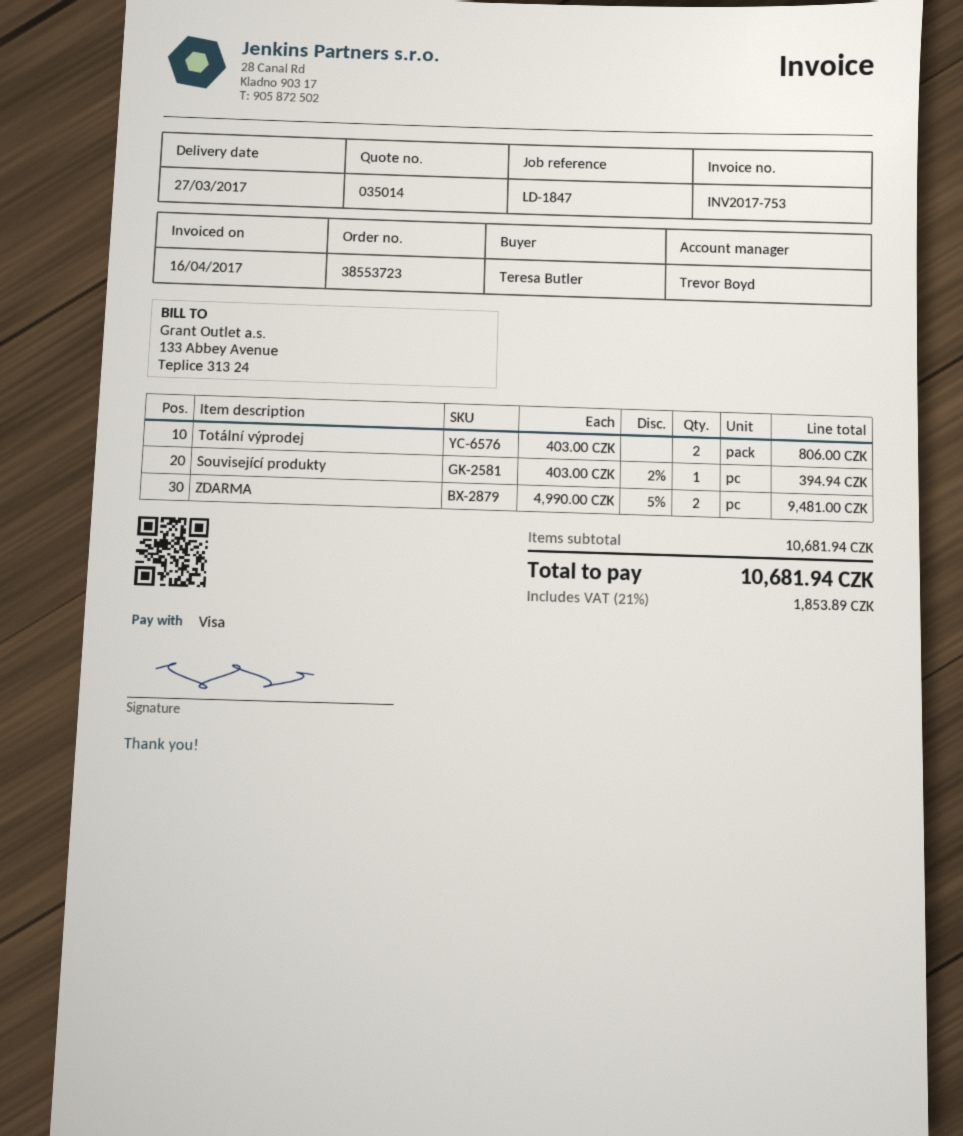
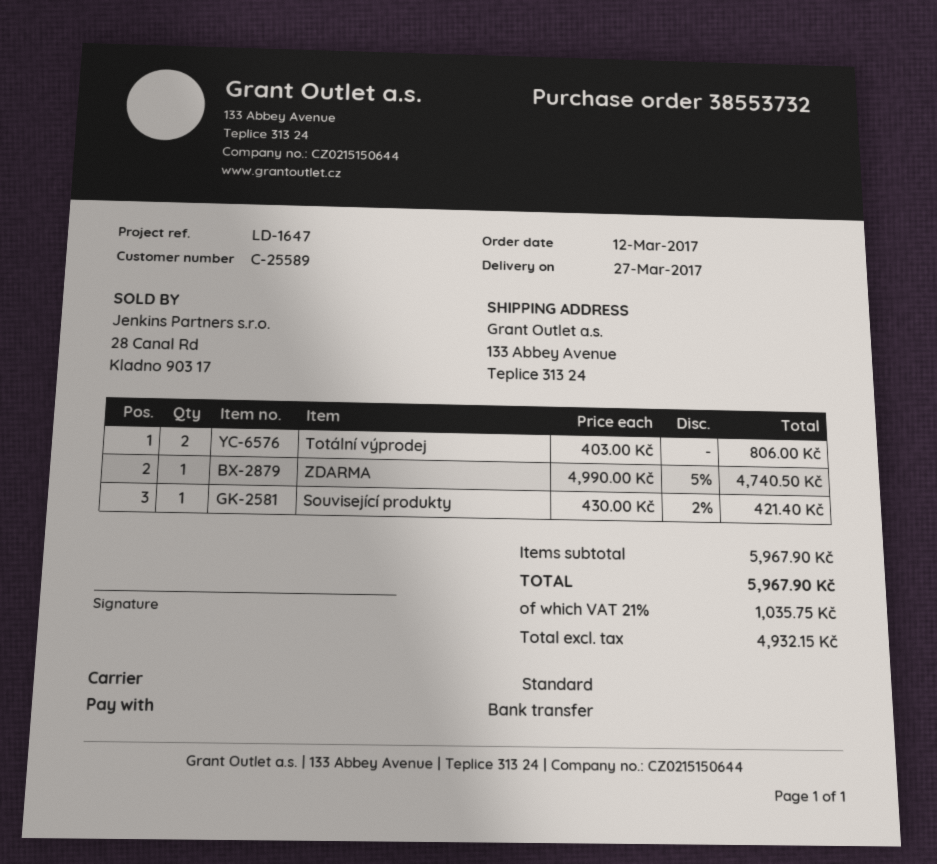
order number: 38553723 -> 38553732
reference: LD-1847 -> LD-1647
payment method: Visa -> bank transfer
Související produkty: 1 x 403.00 - 2% = 394.94 -> 1 x 430.00 - 2% = 421.40
ZDARMA: 2 x 4990.00 - 5% = 9481.00 -> 1 x 4990.00 - 5% = 4740.50
subtotal: 10681.94 -> 5967.90
tax: 21% = 1853.89 -> 21% = 1035.75
total: 10681.94 -> 5967.90

